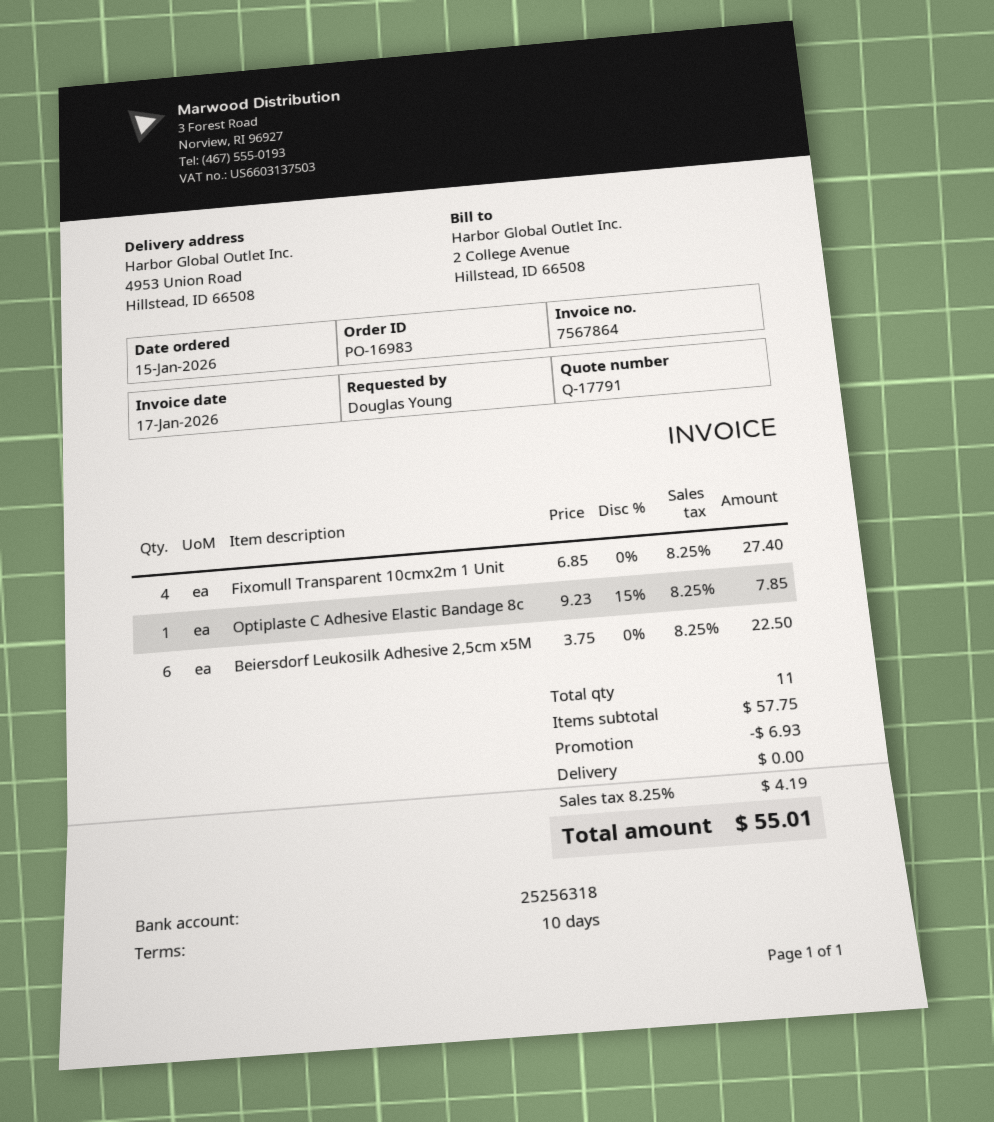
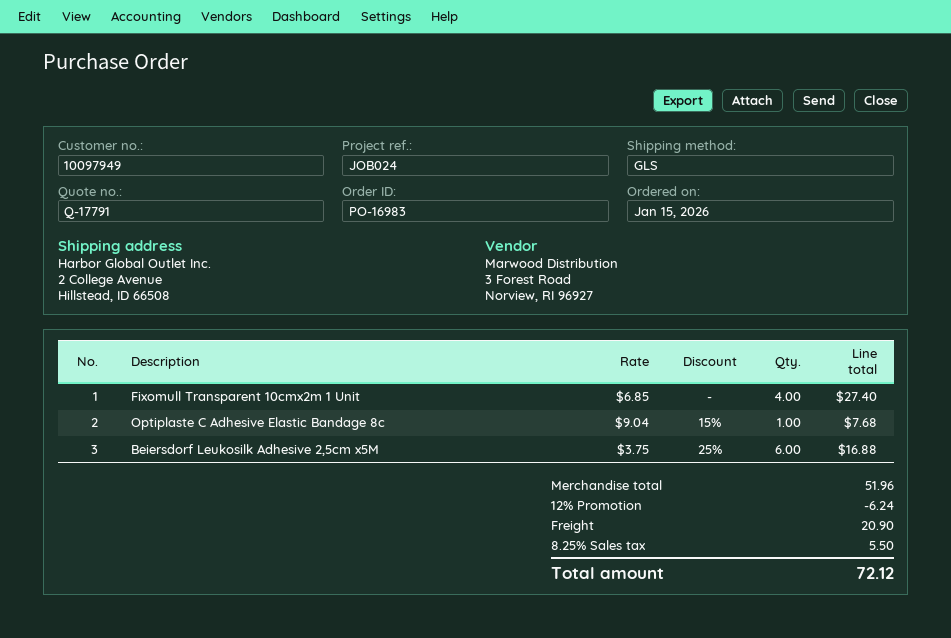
ship to: 4953 Union Road, Hillstead, ID 66508 -> 2 College Avenue, Hillstead, ID 66508
Optiplaste C Adhesive Elastic Bandage 8c: 1 x 9.23 - 15% = 7.85 -> 1 x 9.04 - 15% = 7.68
Beiersdorf Leukosilk Adhesive 2,5cm x5M: 6 x 3.75 = 22.50 -> 6 x 3.75 - 25% = 16.88
subtotal: 57.75 -> 51.96
discount: 6.93 -> 6.24
shipping: 0.00 -> 20.90
tax: 8.25% = 4.19 -> 8.25% = 5.50
total: 55.01 -> 72.12

